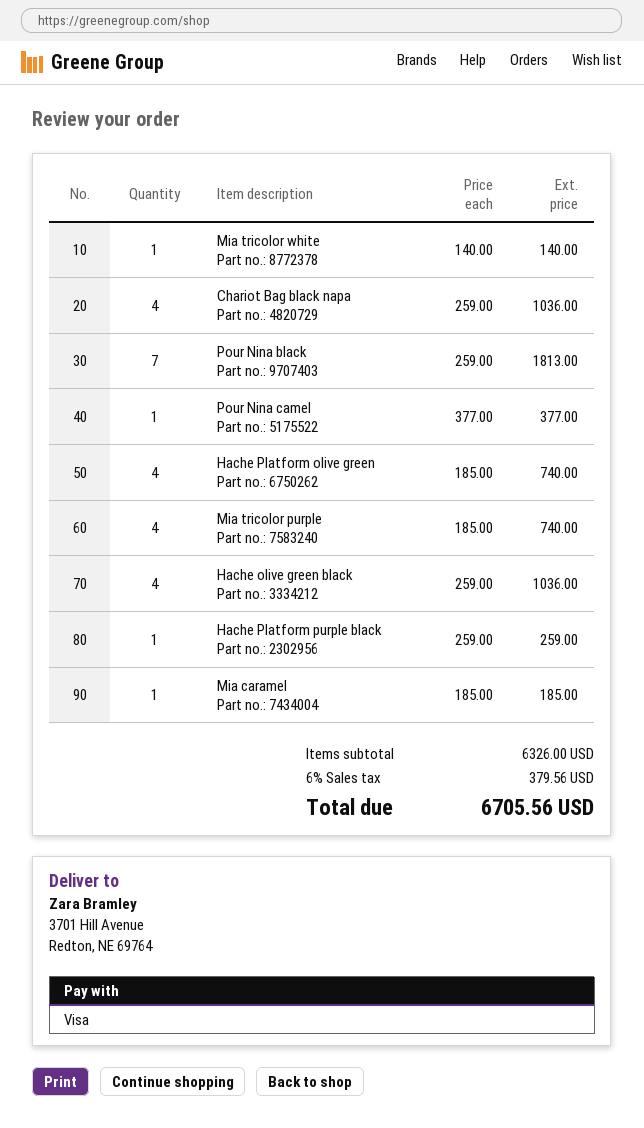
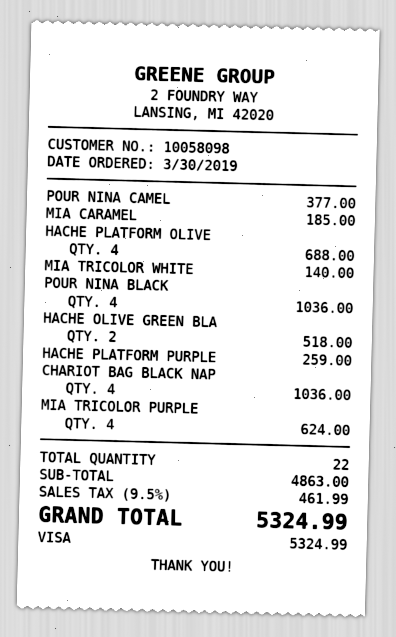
Pour Nina black: 7 for 1813.00 -> 4 for 1036.00
Hache Platform olive green: 4 for 740.00 -> 4 for 688.00
Mia tricolor purple: 4 for 740.00 -> 4 for 624.00
Hache olive green black: 4 for 1036.00 -> 2 for 518.00
subtotal: 6326.00 -> 4863.00
tax: 6% = 379.56 -> 9.5% = 461.99
total: 6705.56 -> 5324.99

